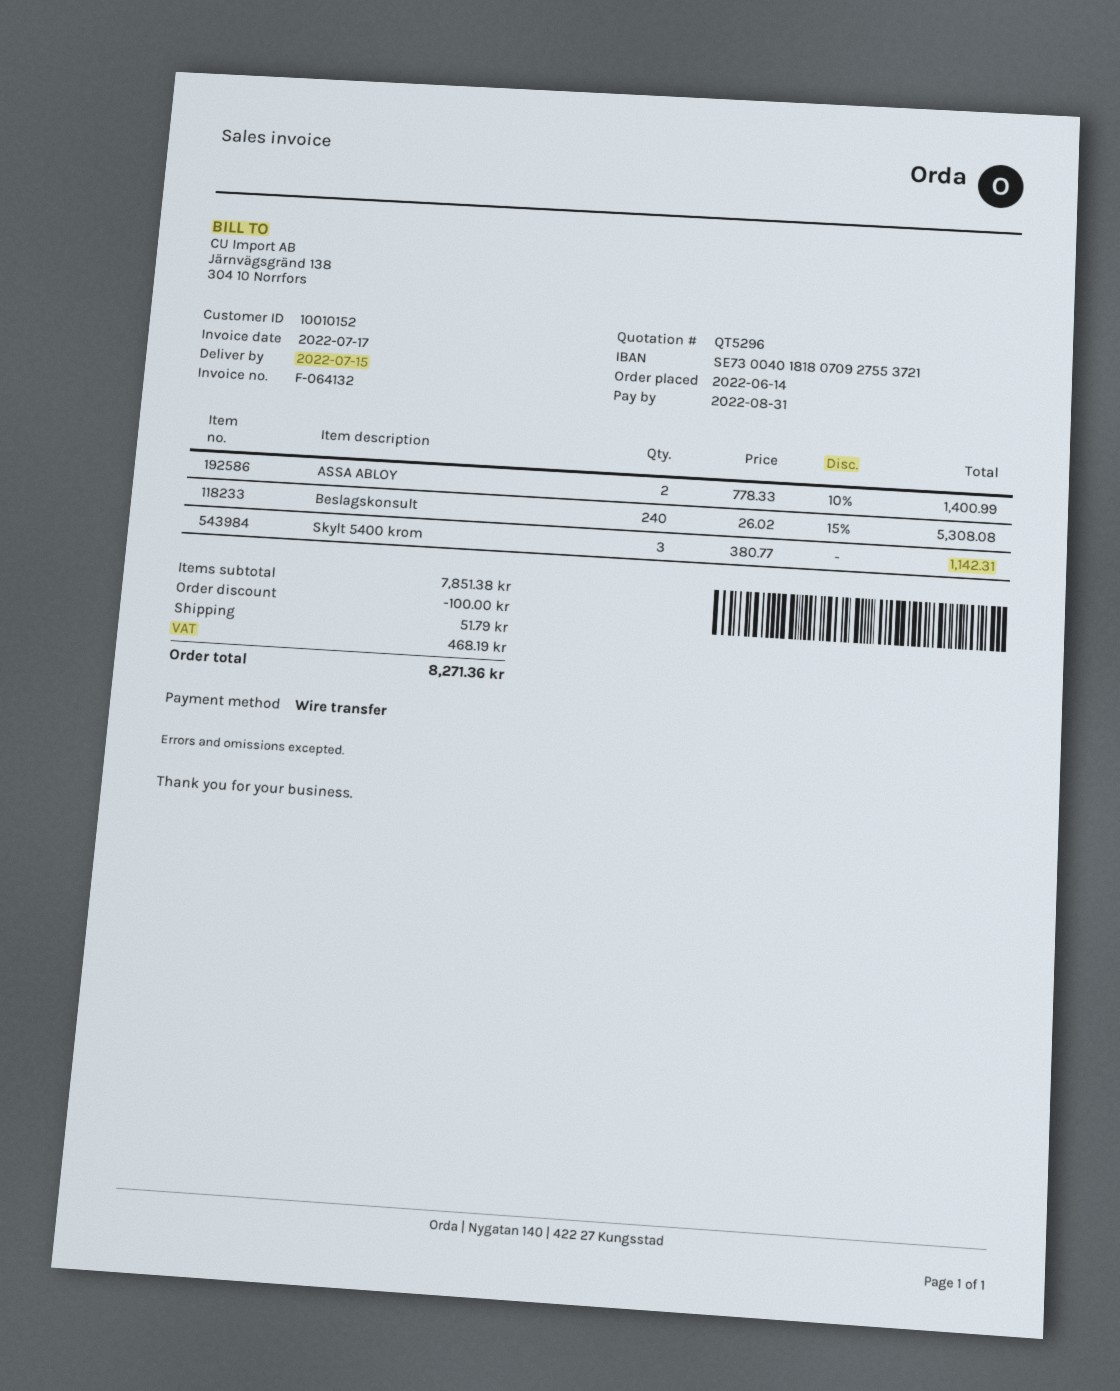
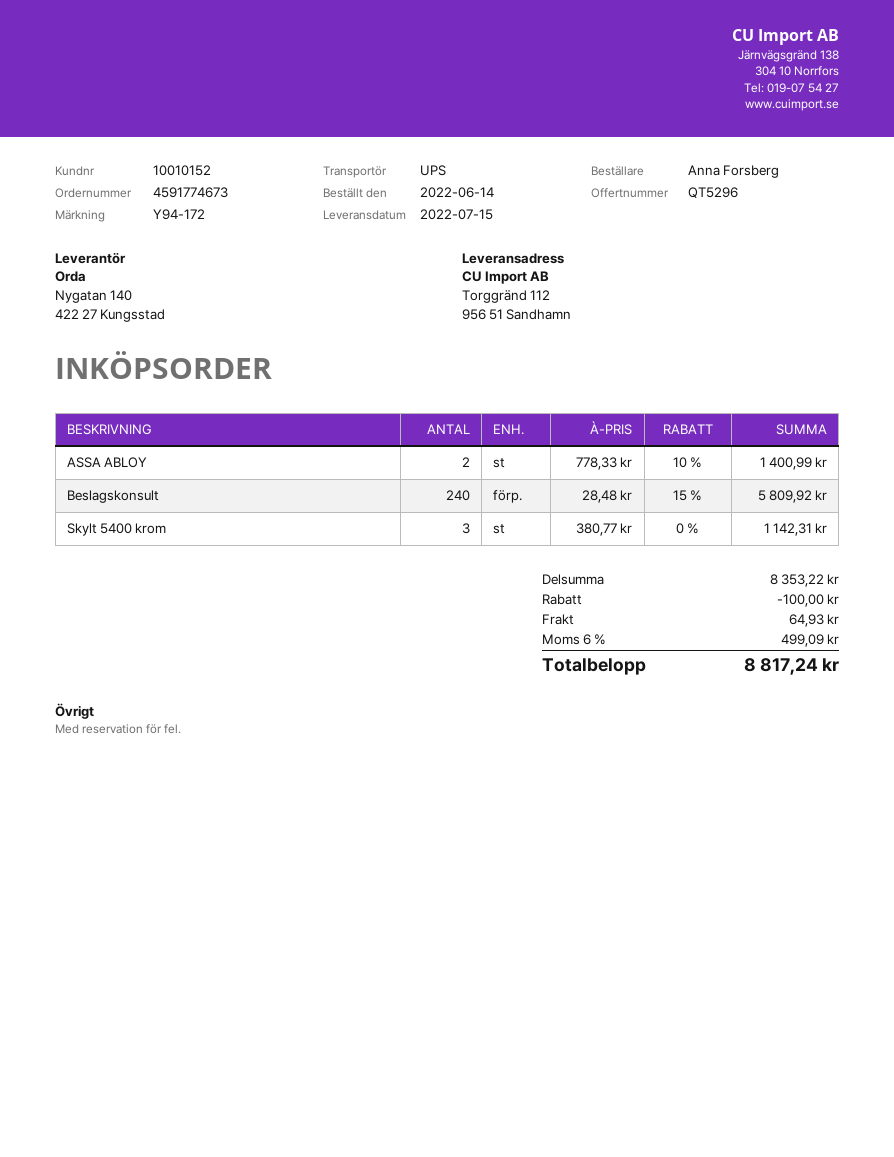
Beslagskonsult: 240 x 26.02 - 15% = 5308.08 -> 240 x 28.48 - 15% = 5809.92
subtotal: 7851.38 -> 8353.22
shipping: 51.79 -> 64.93
tax: 468.19 -> 499.09
total: 8271.36 -> 8817.24

